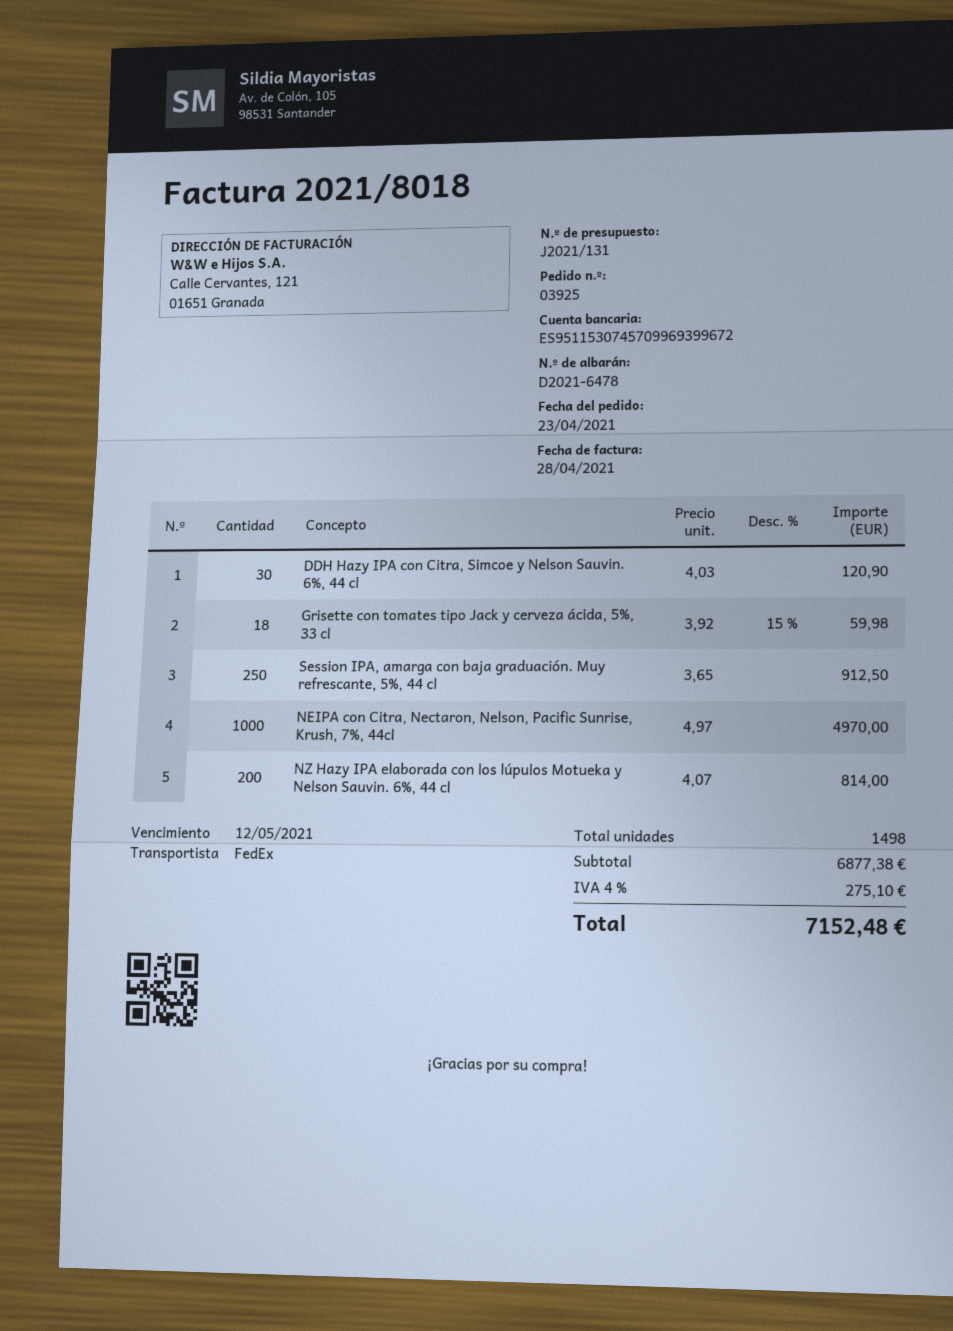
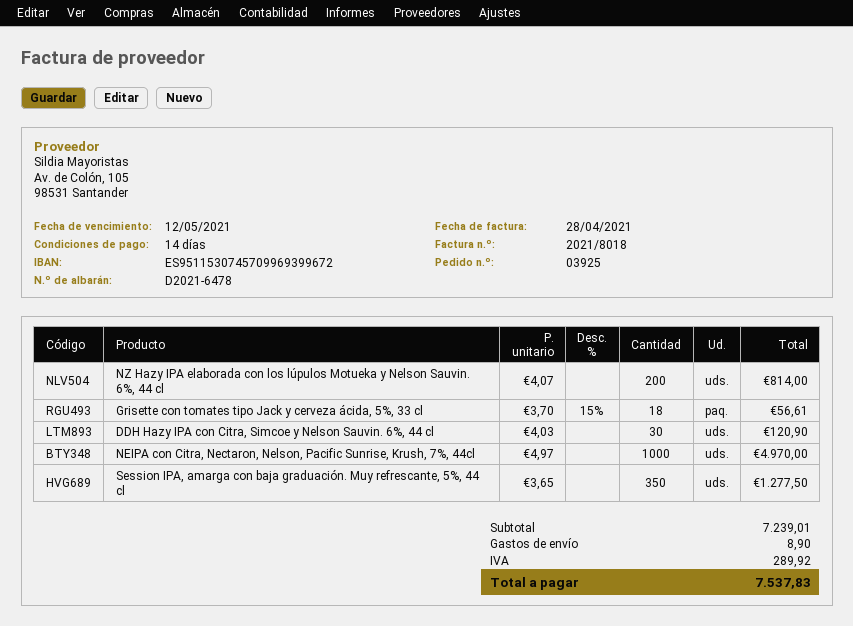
Grisette con tomates tipo Jack y cerveza ácida, 5%, 33 cl: 18 x 3.92 - 15% = 59.98 -> 18 x 3.70 - 15% = 56.61
Session IPA, amarga con baja graduación. Muy refrescante, 5%, 44 cl: 250 x 3.65 = 912.50 -> 350 x 3.65 = 1277.50
subtotal: 6877.38 -> 7239.01
shipping: none -> 8.90
tax: 275.10 -> 289.92
total: 7152.48 -> 7537.83

